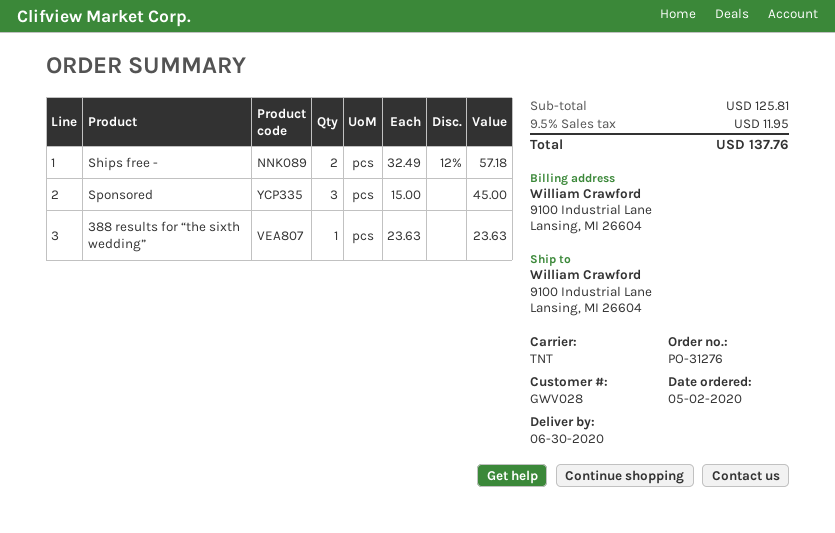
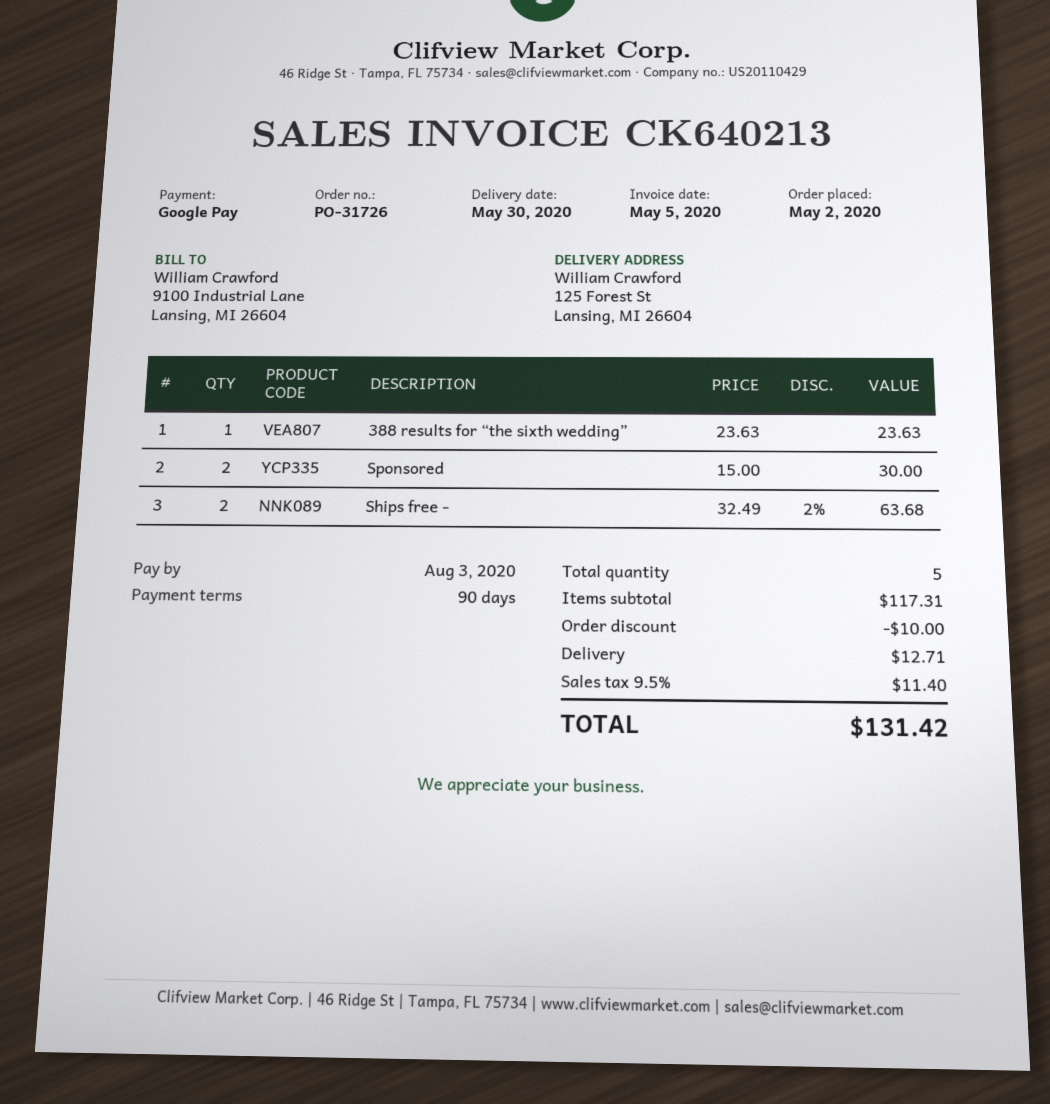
order number: PO-31276 -> PO-31726
delivery date: 2020-06-30 -> 2020-05-30
ship to: 9100 Industrial Lane, Lansing, MI 26604 -> 125 Forest St, Lansing, MI 26604
Ships free -: 2 x 32.49 - 12% = 57.18 -> 2 x 32.49 - 2% = 63.68
Sponsored: 3 x 15.00 = 45.00 -> 2 x 15.00 = 30.00
subtotal: 125.81 -> 117.31
discount: none -> 10.00
shipping: none -> 12.71
tax: 9.5% = 11.95 -> 9.5% = 11.40
total: 137.76 -> 131.42

